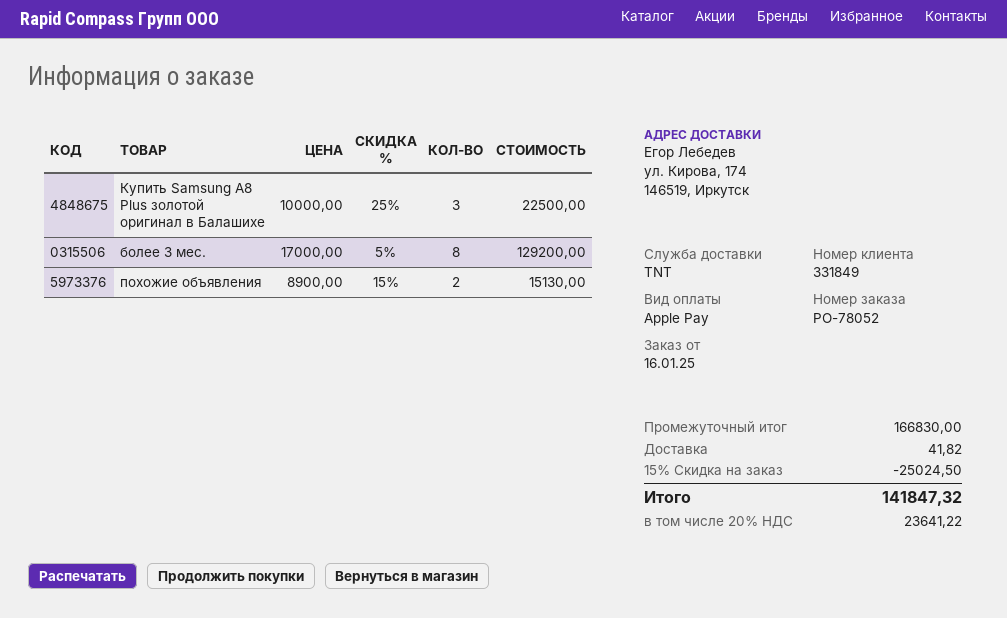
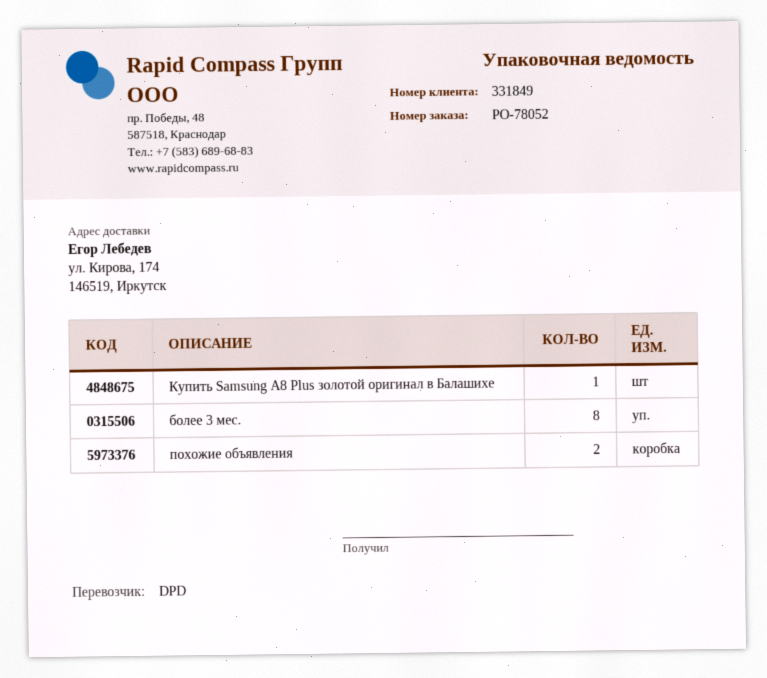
shipping method: TNT -> DPD
Купить Samsung A8 Plus золотой оригинал в Балашихе: 3 -> 1

